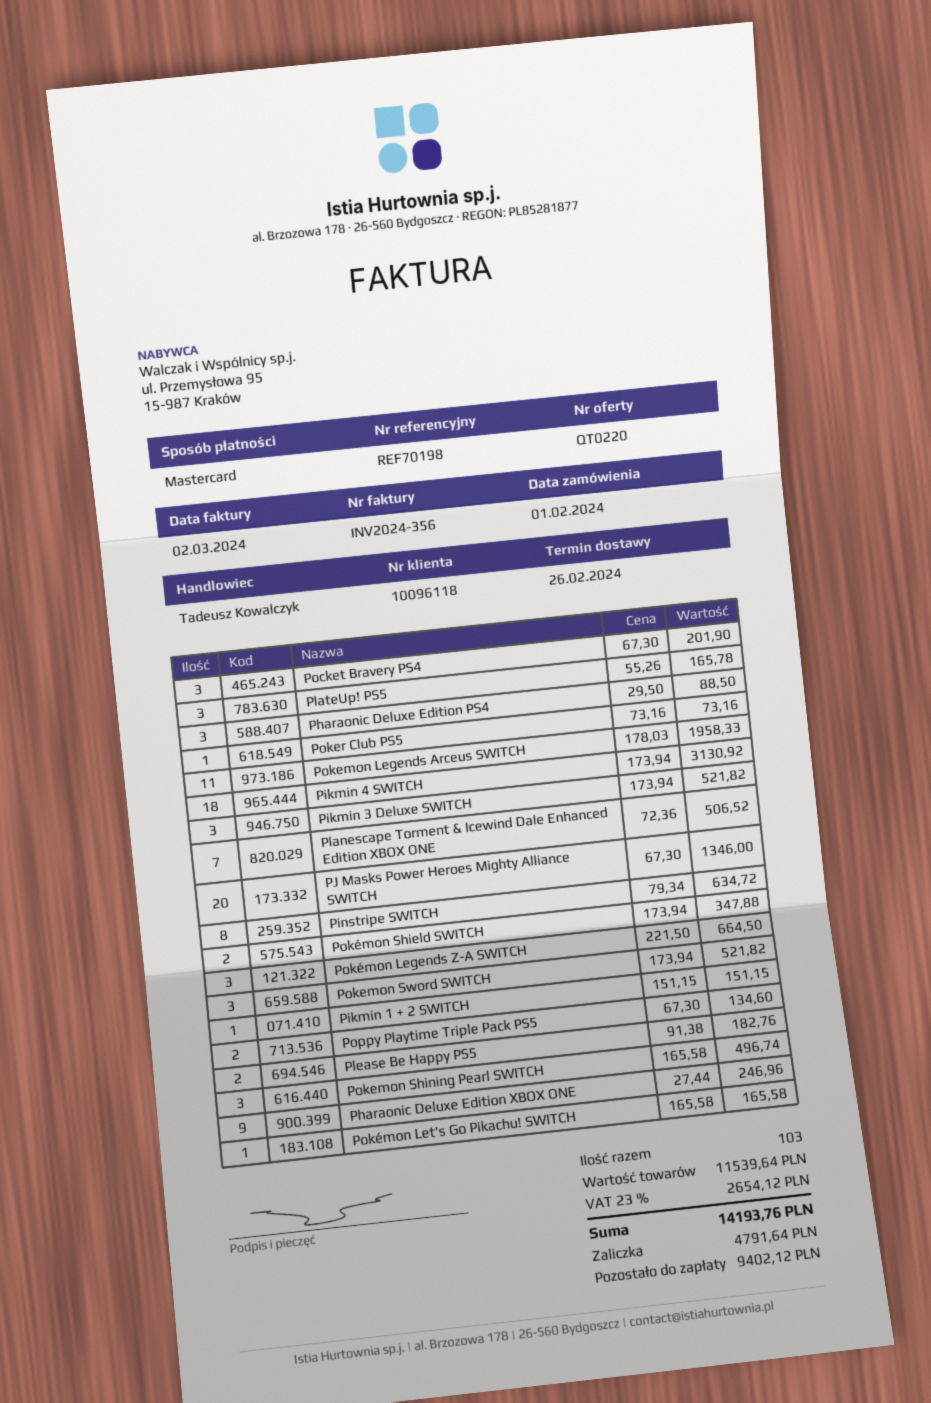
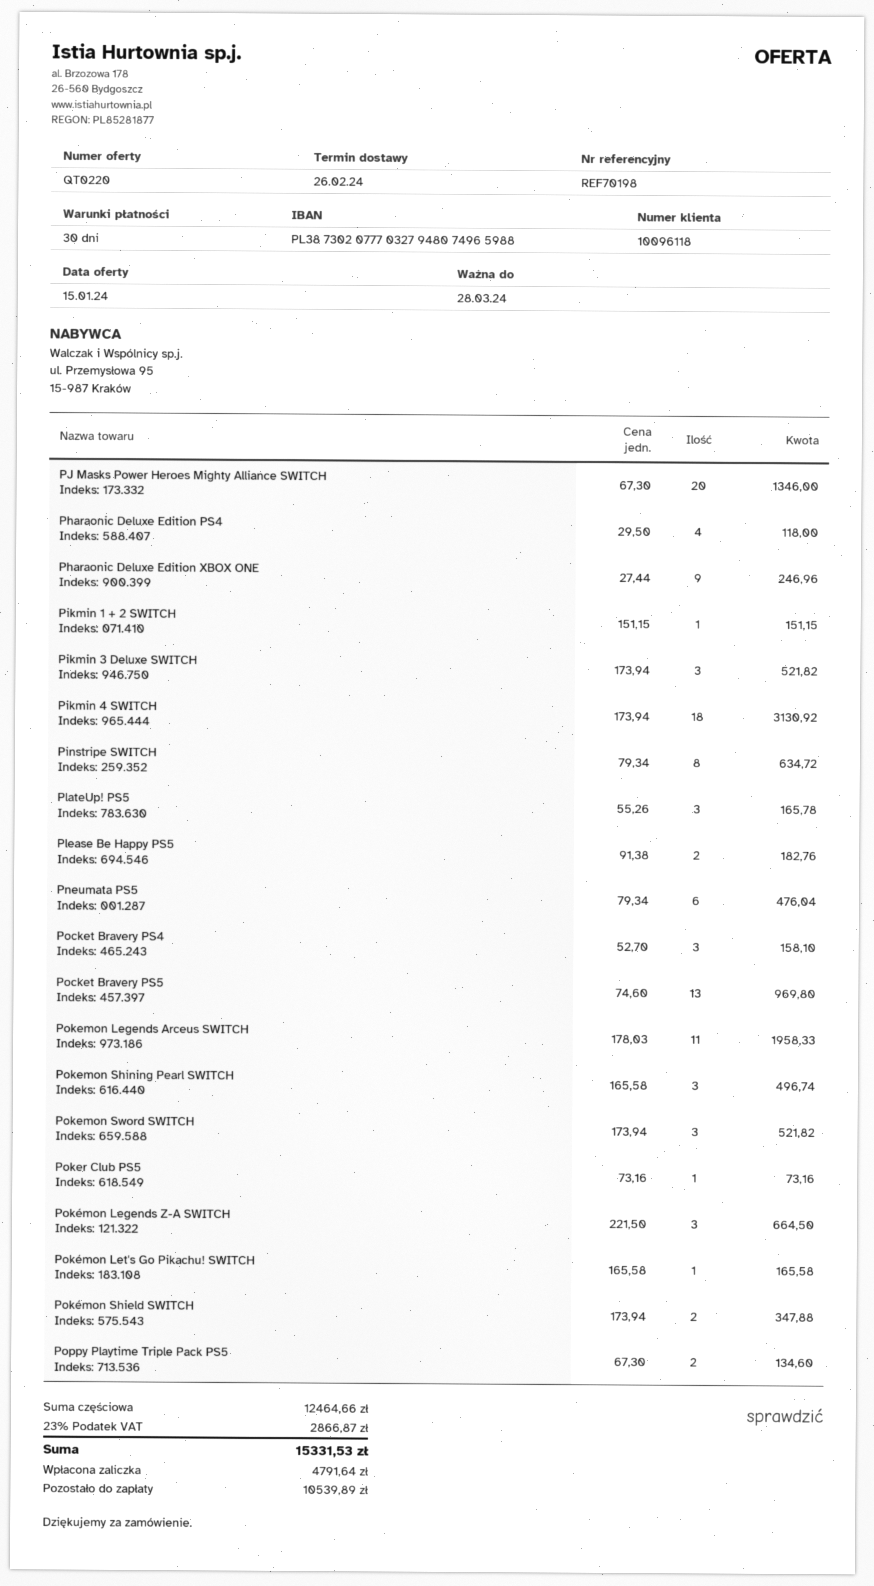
Pocket Bravery PS4: 3 x 67.30 = 201.90 -> 3 x 52.70 = 158.10
Pharaonic Deluxe Edition PS4: 3 x 29.50 = 88.50 -> 4 x 29.50 = 118.00
Planescape Torment & Icewind Dale Enhanced Edition XBOX ONE: 7 x 72.36 = 506.52 -> none
Pneumata PS5: none -> 6 x 79.34 = 476.04
Pocket Bravery PS5: none -> 13 x 74.60 = 969.80
subtotal: 11539.64 -> 12464.66
tax: 23% = 2654.12 -> 23% = 2866.87
total: 14193.76 -> 15331.53
balance: 9402.12 -> 10539.89

